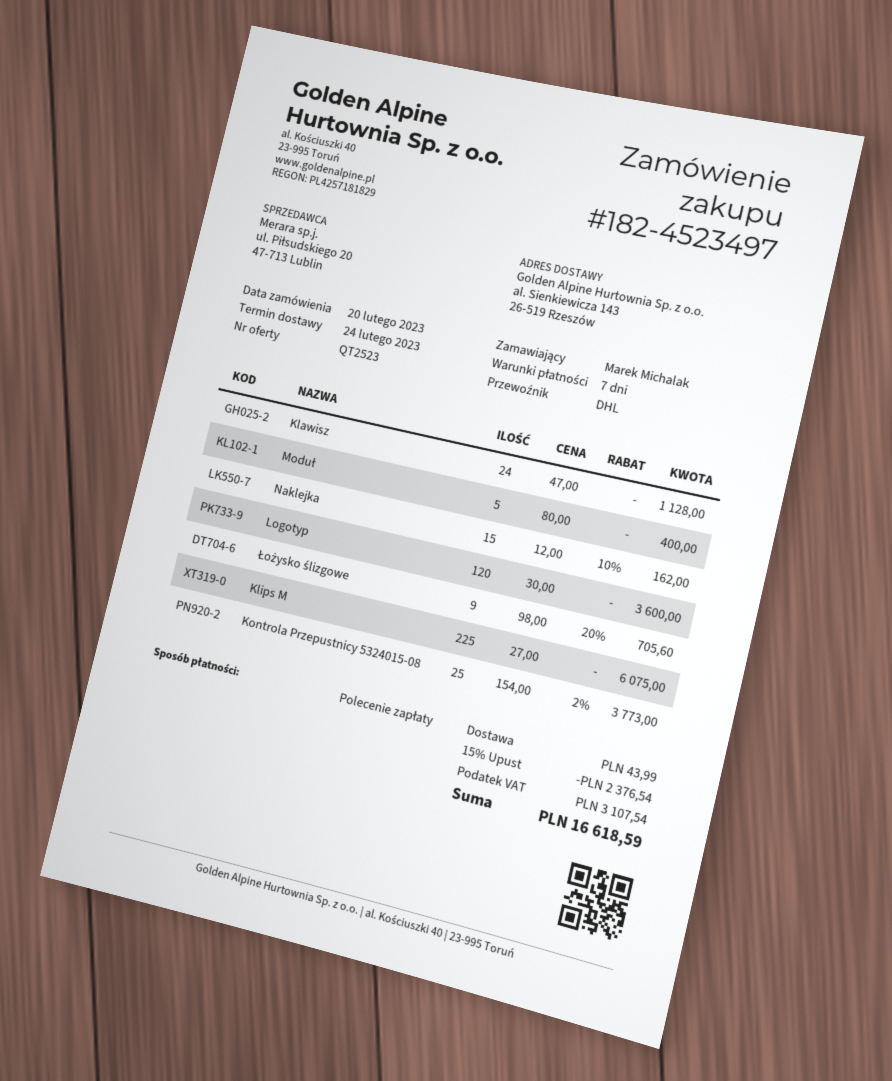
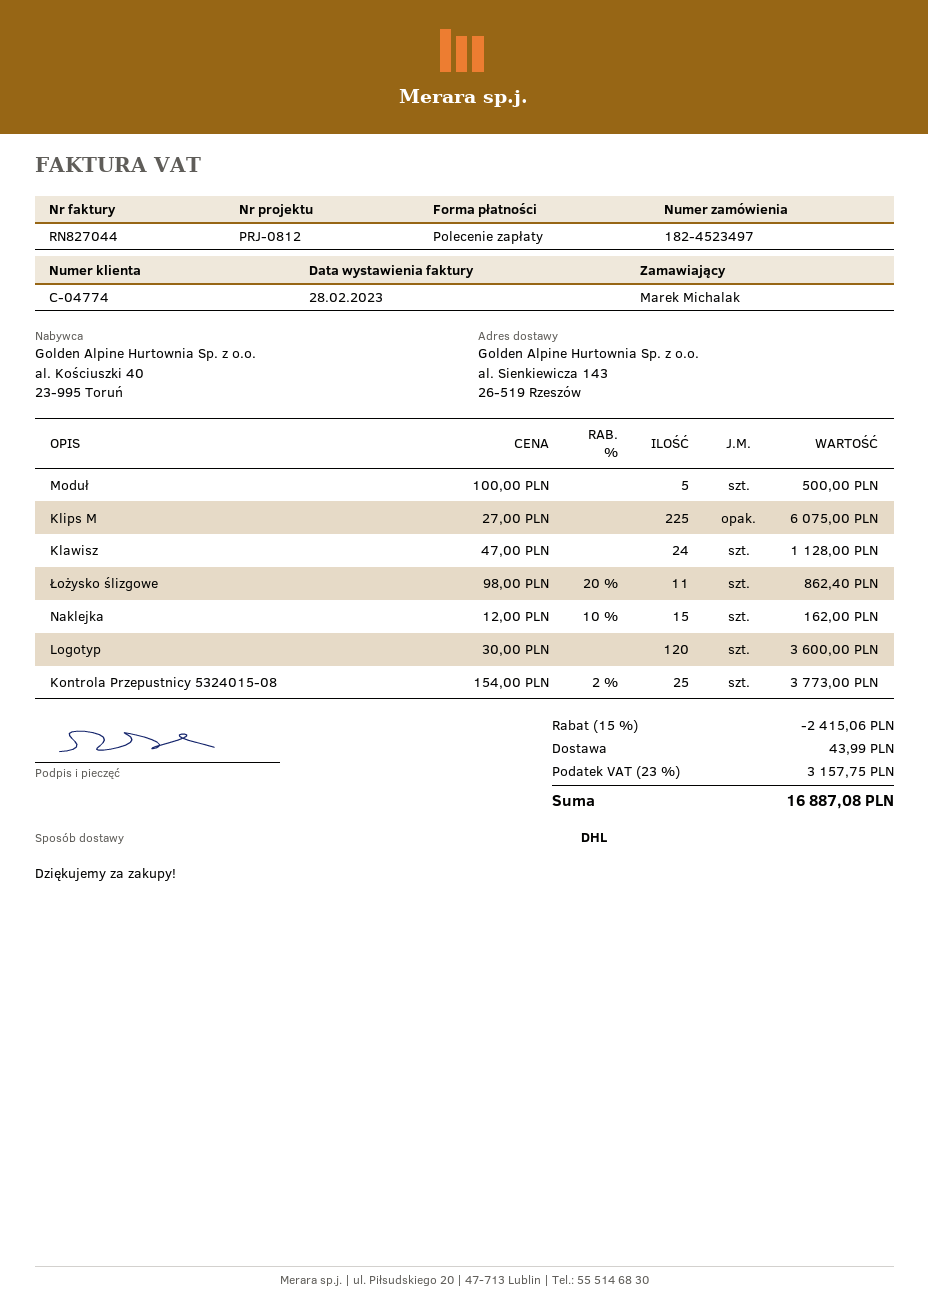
Moduł: 5 x 80.00 = 400.00 -> 5 x 100.00 = 500.00
Łożysko ślizgowe: 9 x 98.00 - 20% = 705.60 -> 11 x 98.00 - 20% = 862.40
discount: 15% = 2376.54 -> 15% = 2415.06
tax: 3107.54 -> 3157.75
total: 16618.59 -> 16887.08

